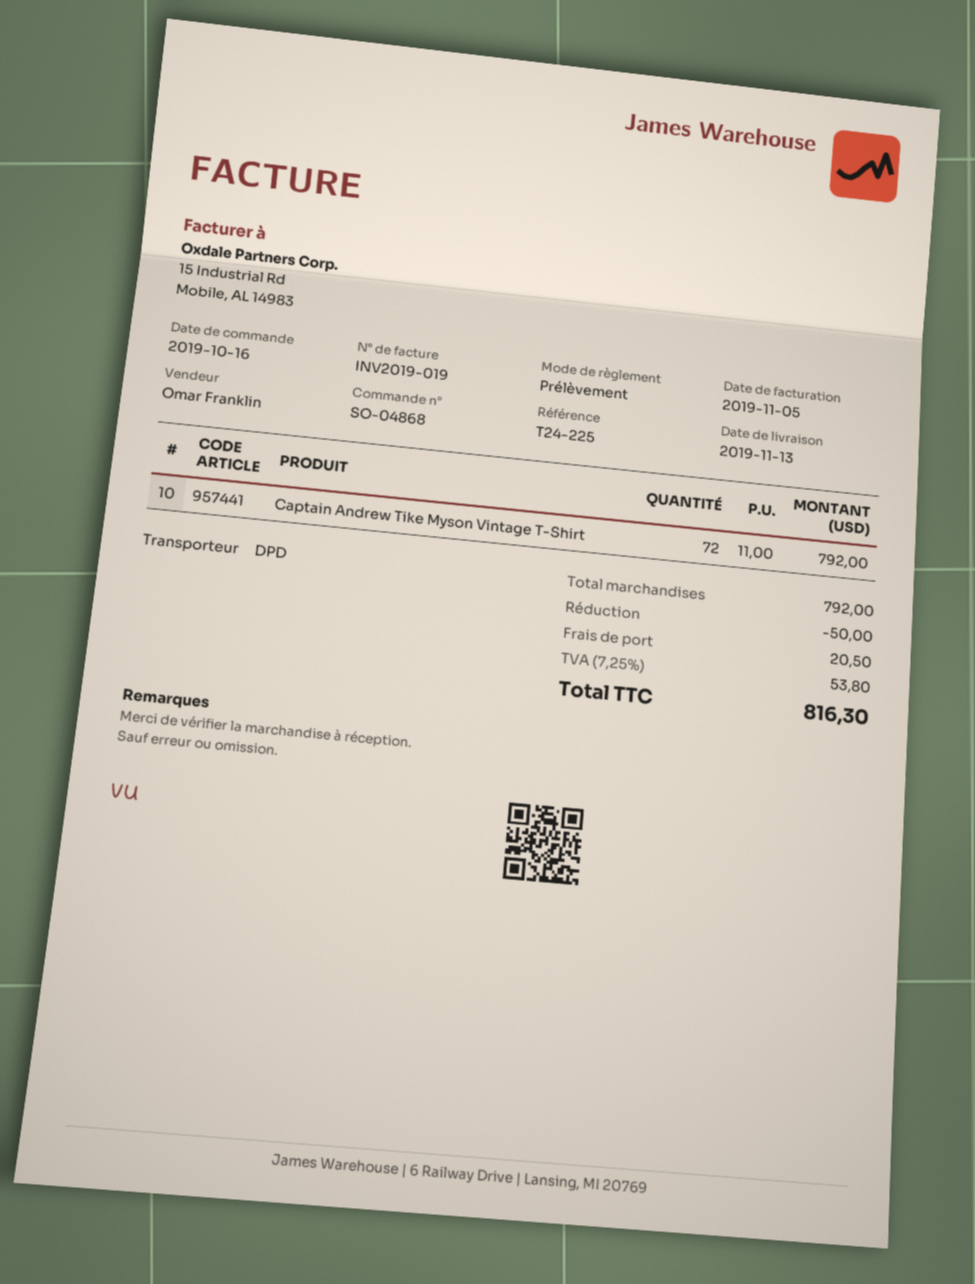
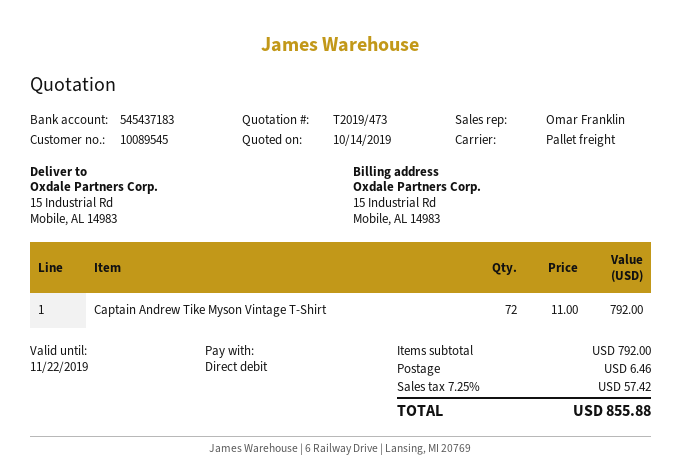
shipping method: DPD -> pallet freight
discount: 50.00 -> none
shipping: 20.50 -> 6.46
tax: 7.25% = 53.80 -> 7.25% = 57.42
total: 816.30 -> 855.88

